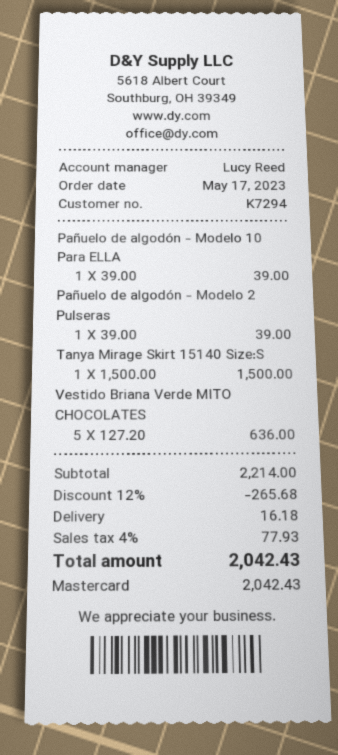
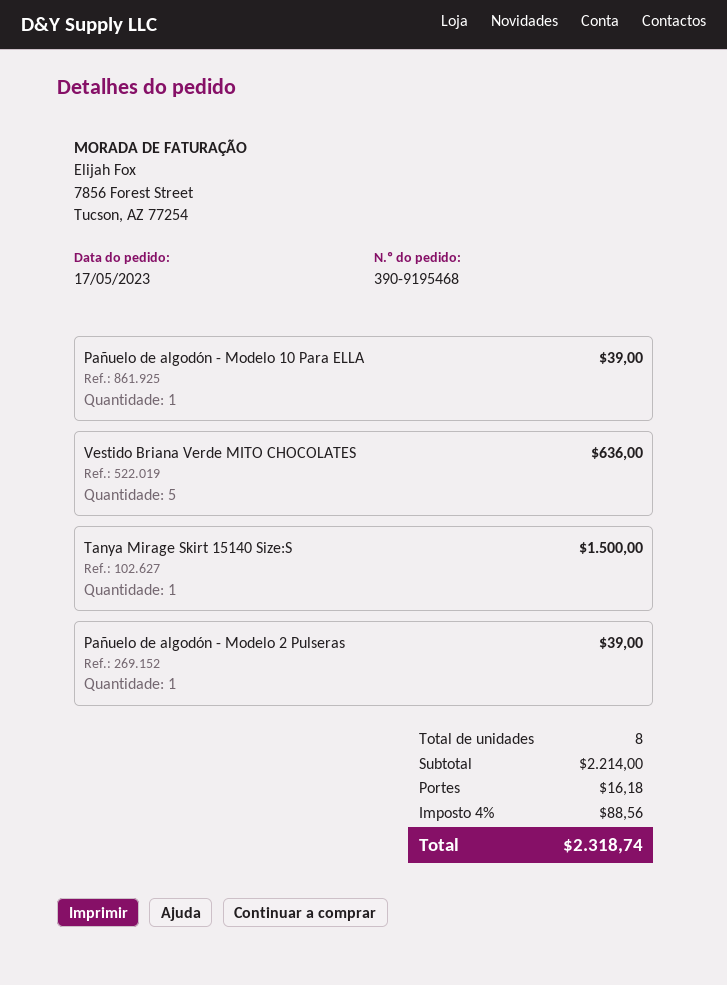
discount: 12% = 265.68 -> none
tax: 4% = 77.93 -> 4% = 88.56
total: 2042.43 -> 2318.74

